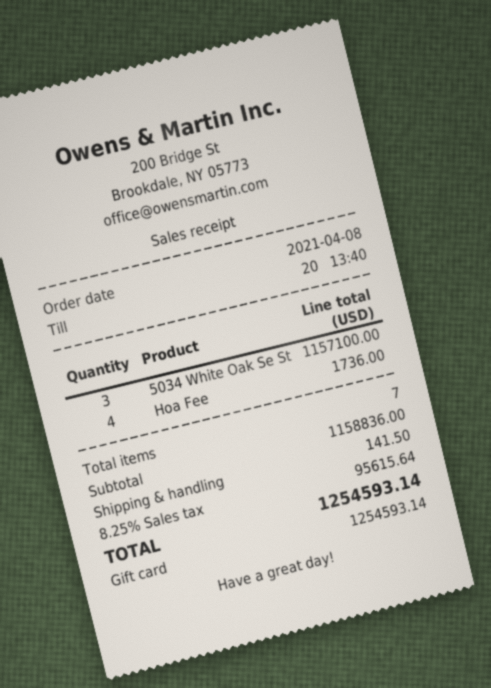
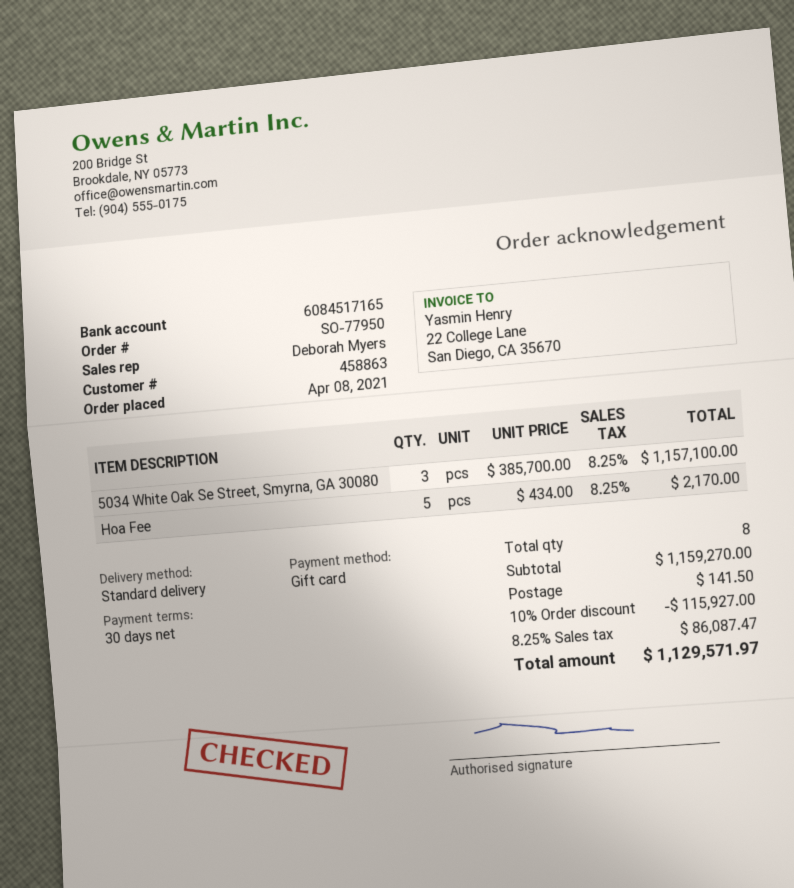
Hoa Fee: 4 for 1736.00 -> 5 for 2170.00
total quantity: 7 -> 8
subtotal: 1158836.00 -> 1159270.00
discount: none -> 10% = 115927.00
tax: 8.25% = 95615.64 -> 8.25% = 86087.47
total: 1254593.14 -> 1129571.97

